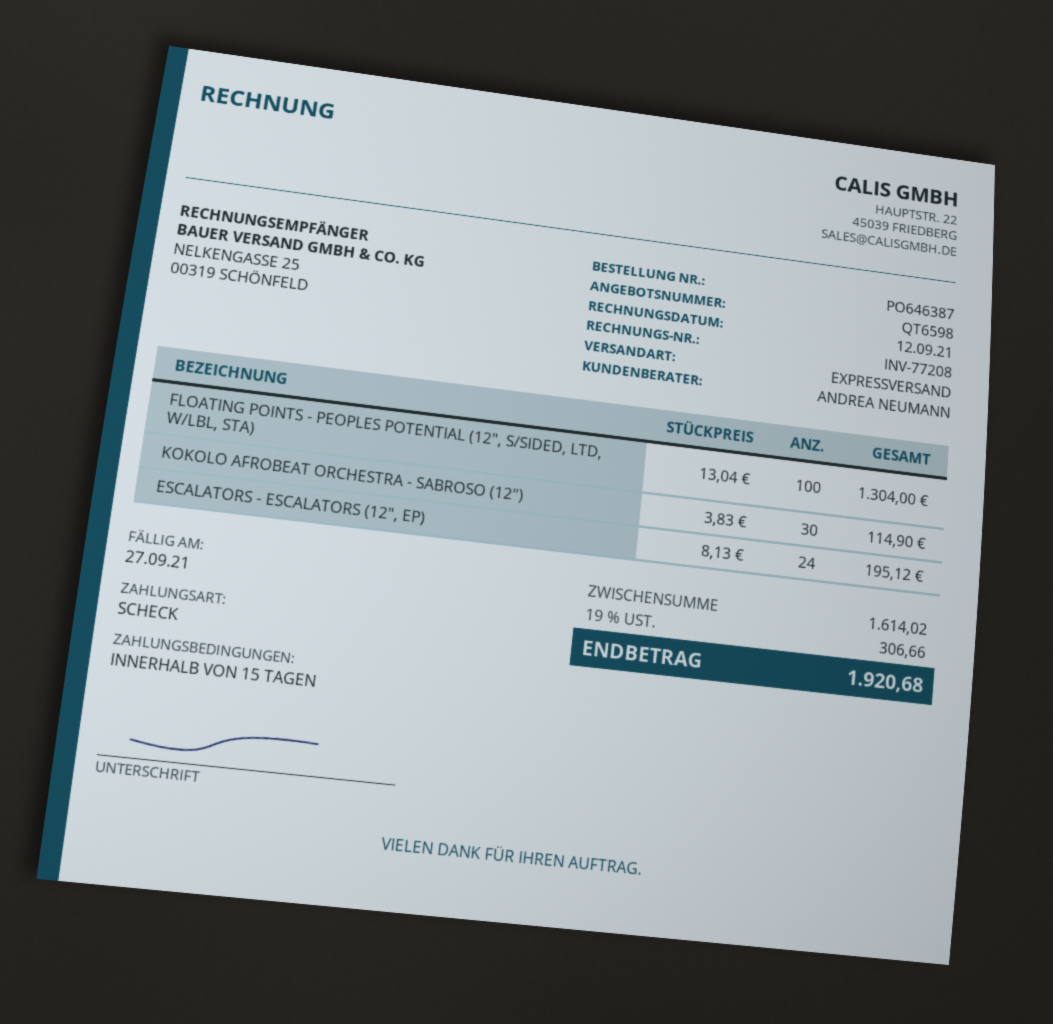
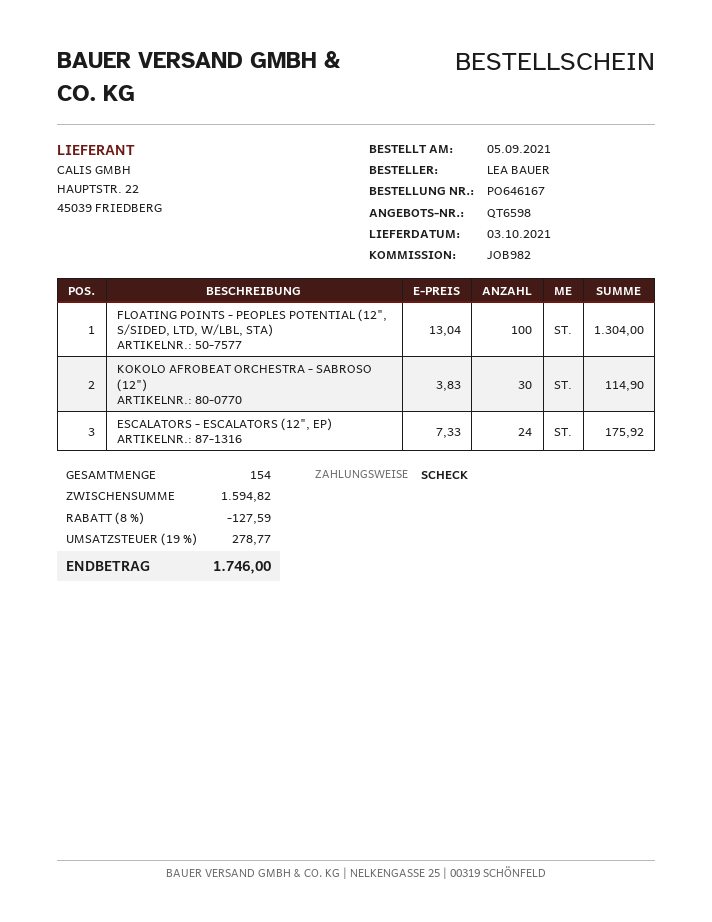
order number: PO646387 -> PO646167
ESCALATORS - ESCALATORS (12", EP): 24 x 8.13 = 195.12 -> 24 x 7.33 = 175.92
subtotal: 1614.02 -> 1594.82
discount: none -> 8% = 127.59
tax: 19% = 306.66 -> 19% = 278.77
total: 1920.68 -> 1746.00

